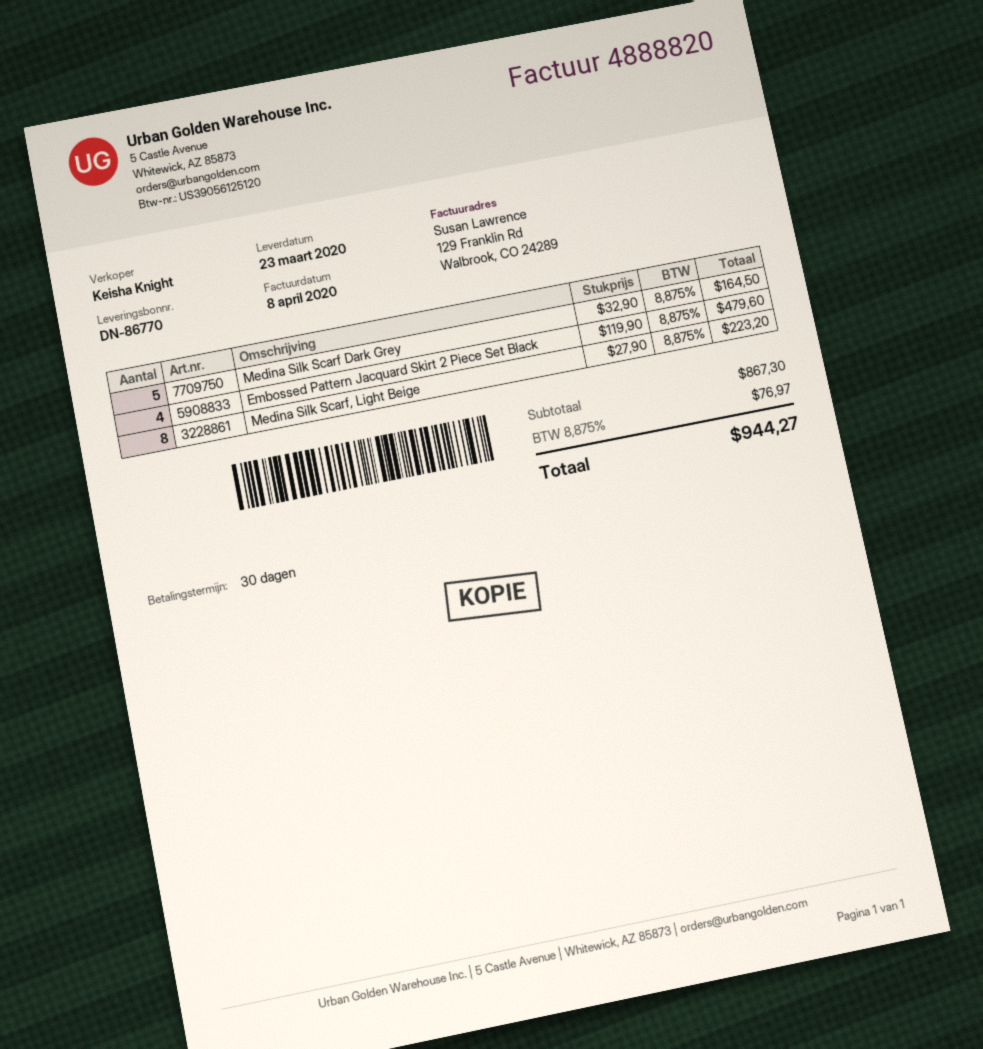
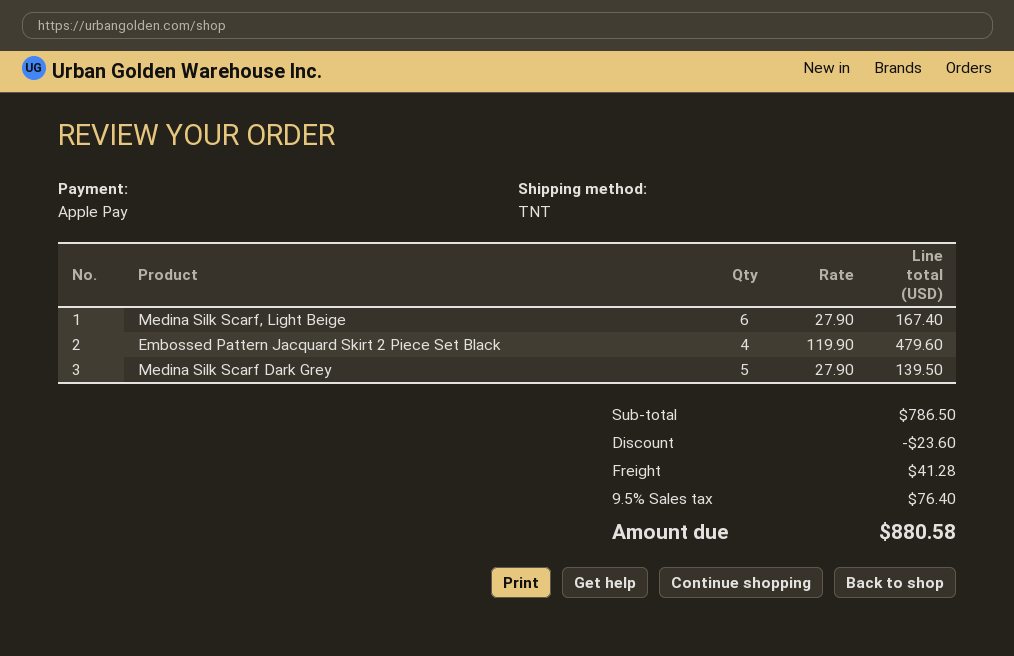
Medina Silk Scarf Dark Grey: 5 x 32.90 = 164.50 -> 5 x 27.90 = 139.50
Medina Silk Scarf, Light Beige: 8 x 27.90 = 223.20 -> 6 x 27.90 = 167.40
subtotal: 867.30 -> 786.50
discount: none -> 23.60
shipping: none -> 41.28
tax: 8.875% = 76.97 -> 9.5% = 76.40
total: 944.27 -> 880.58

